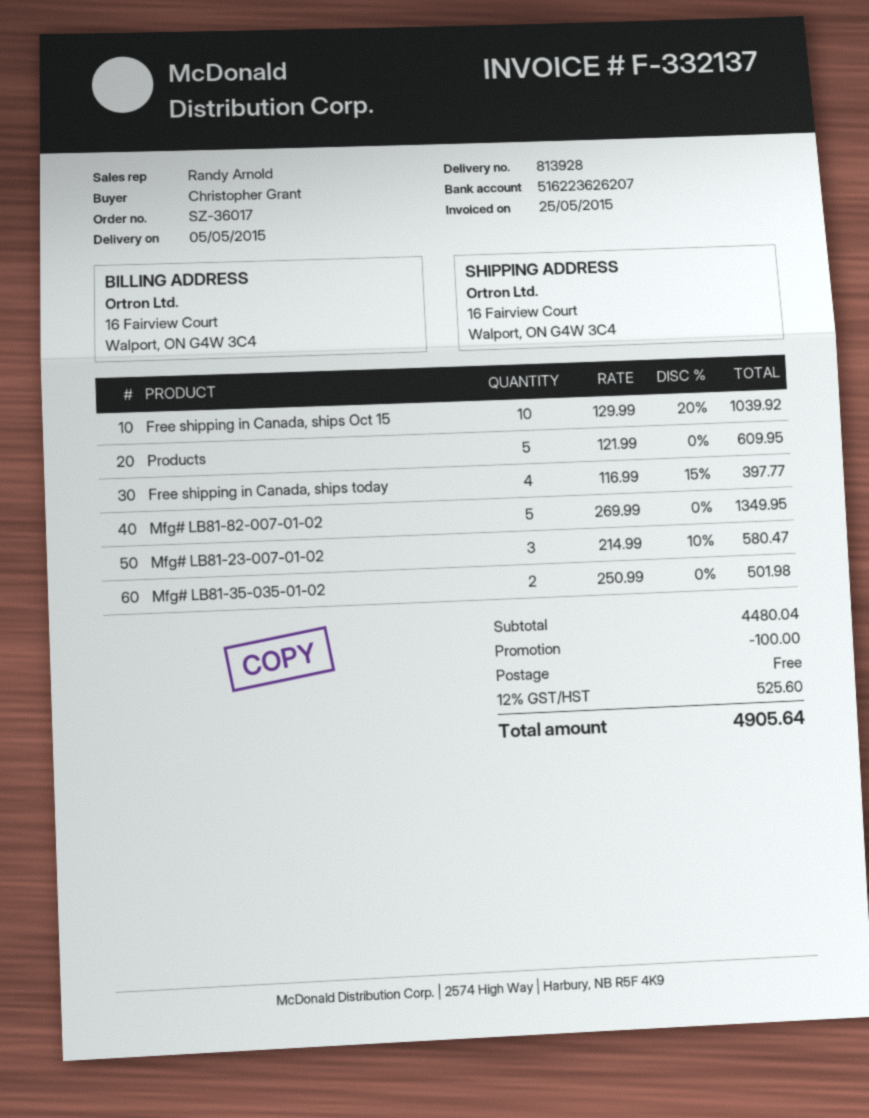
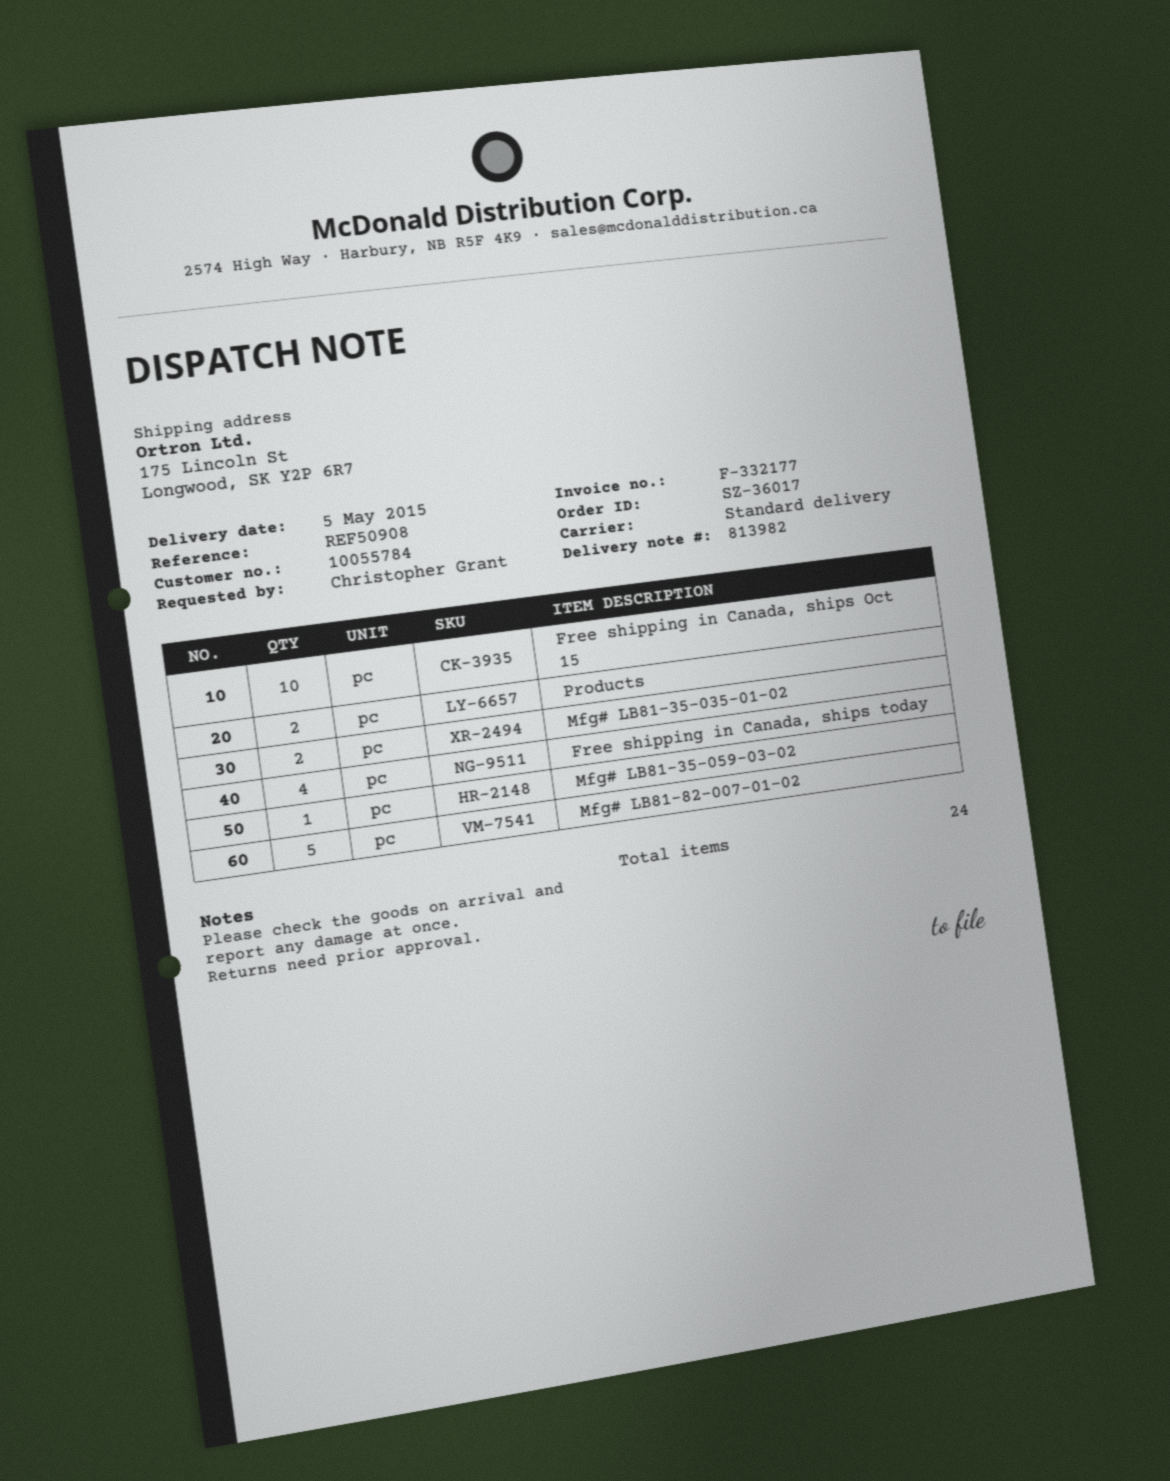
delivery note number: 813928 -> 813982
invoice number: F-332137 -> F-332177
ship to: 16 Fairview Court, Walport, ON G4W 3C4 -> 175 Lincoln St, Longwood, SK Y2P 6R7
Products: 5 -> 2
Mfg# LB81-23-007-01-02: 3 -> none
Mfg# LB81-35-059-03-02: none -> 1

